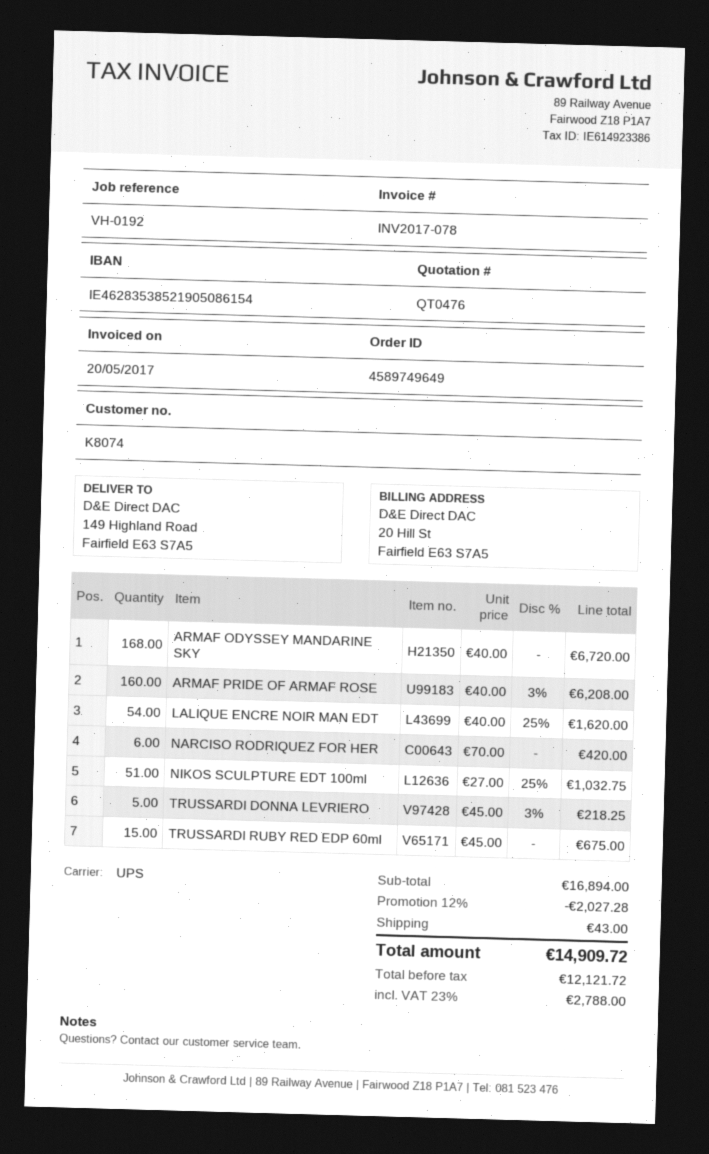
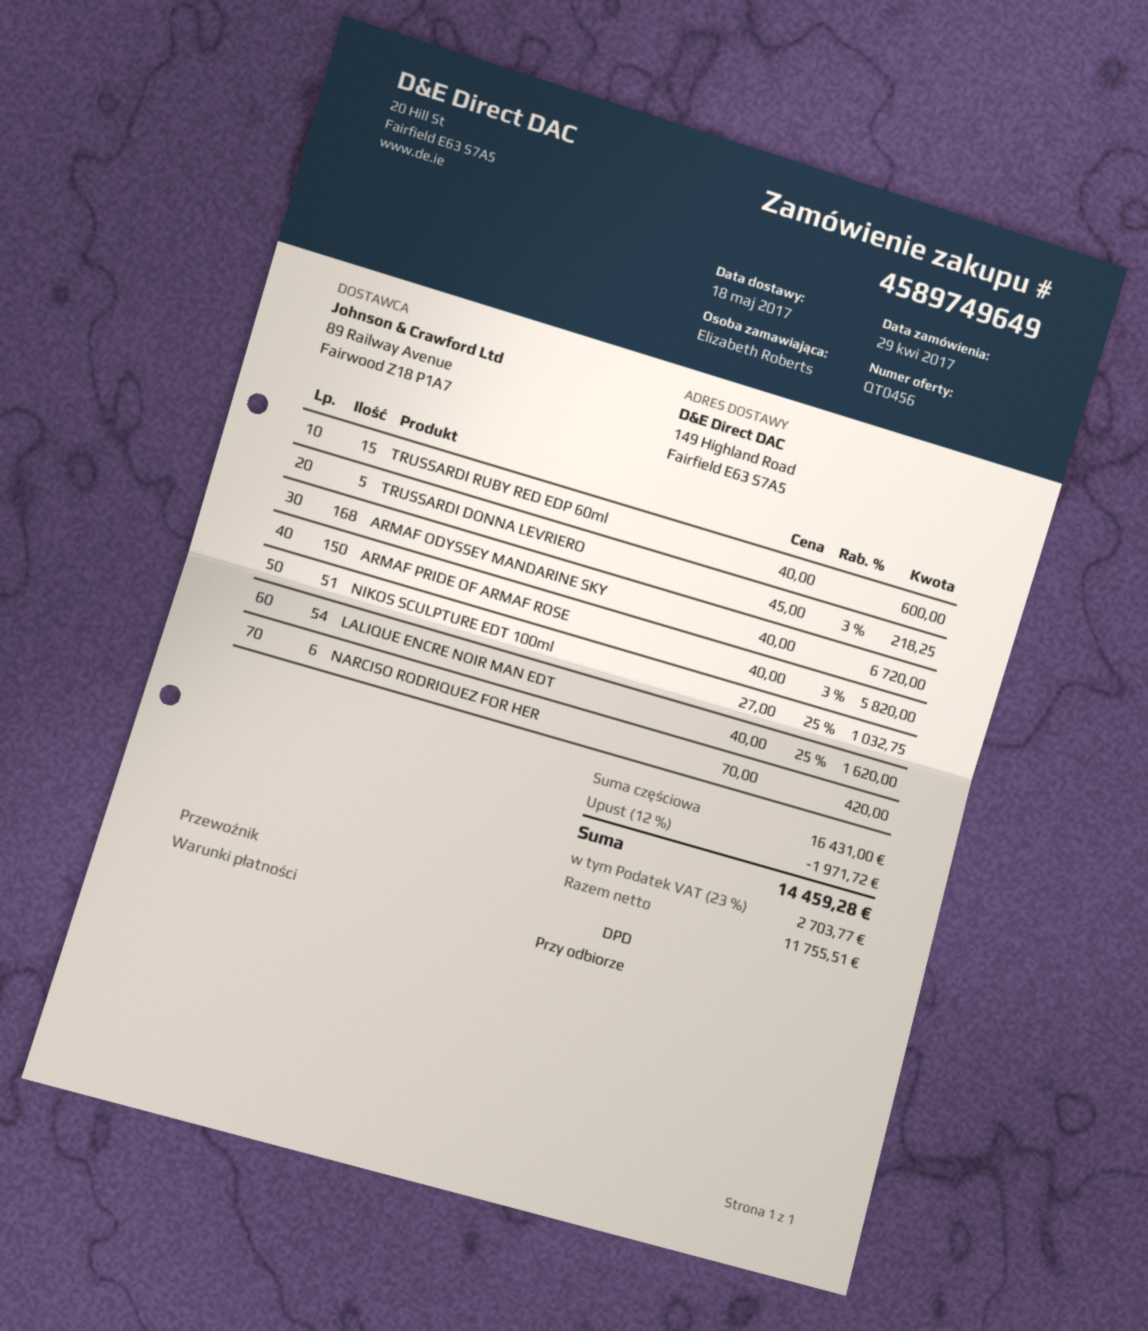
quote number: QT0476 -> QT0456
shipping method: UPS -> DPD
ARMAF PRIDE OF ARMAF ROSE: 160 x 40.00 - 3% = 6208.00 -> 150 x 40.00 - 3% = 5820.00
TRUSSARDI RUBY RED EDP 60ml: 15 x 45.00 = 675.00 -> 15 x 40.00 = 600.00
subtotal: 16894.00 -> 16431.00
discount: 12% = 2027.28 -> 12% = 1971.72
shipping: 43.00 -> none
net: 12121.72 -> 11755.51
tax: 23% = 2788.00 -> 23% = 2703.77
total: 14909.72 -> 14459.28

